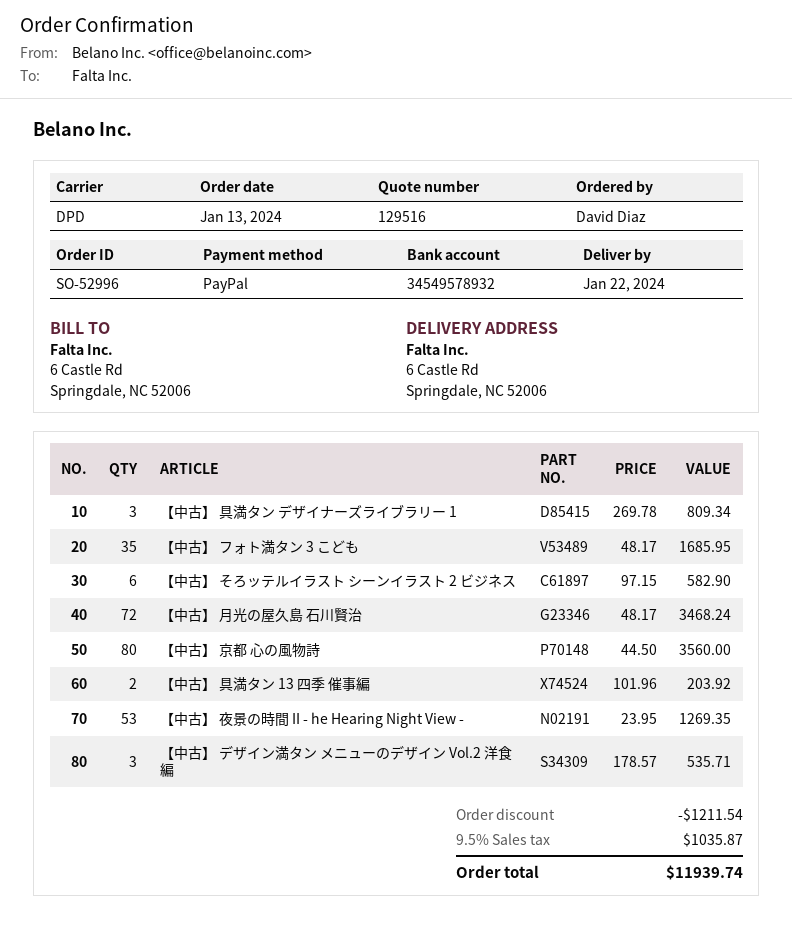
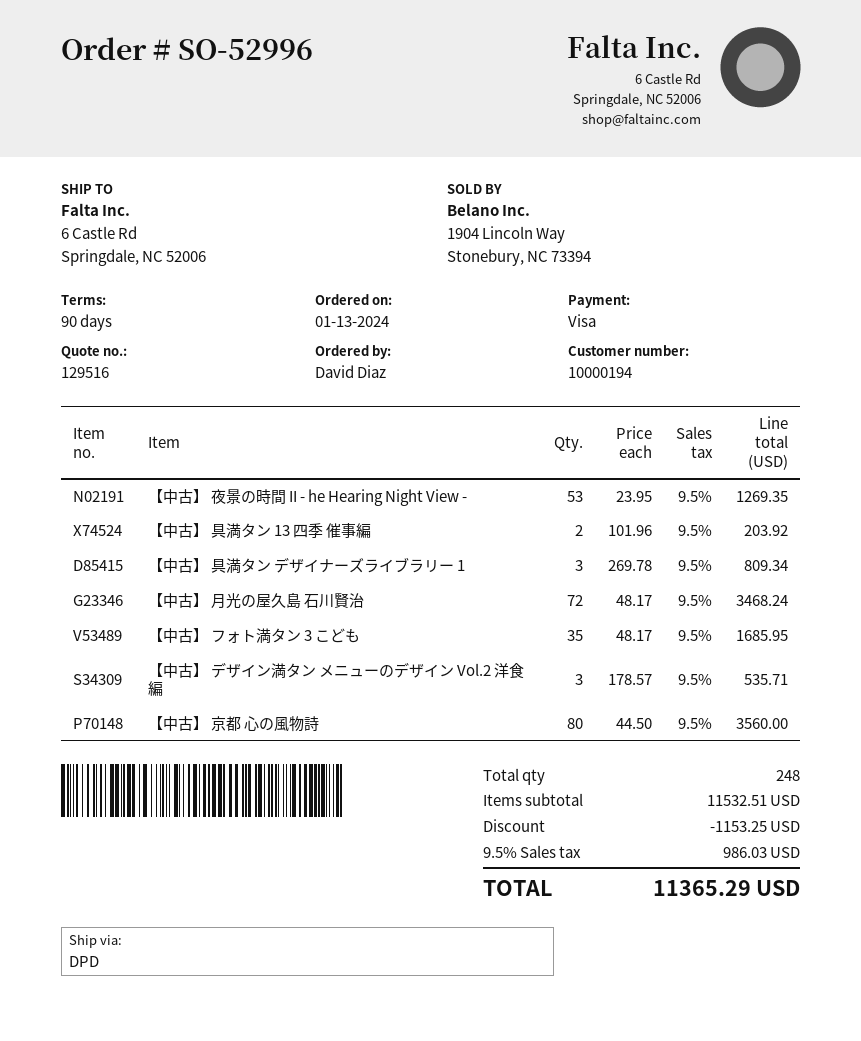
payment method: PayPal -> Visa
【中古】 そろッテルイラスト シーンイラスト 2 ビジネス: 6 x 97.15 = 582.90 -> none
discount: 1211.54 -> 1153.25
tax: 9.5% = 1035.87 -> 9.5% = 986.03
total: 11939.74 -> 11365.29

